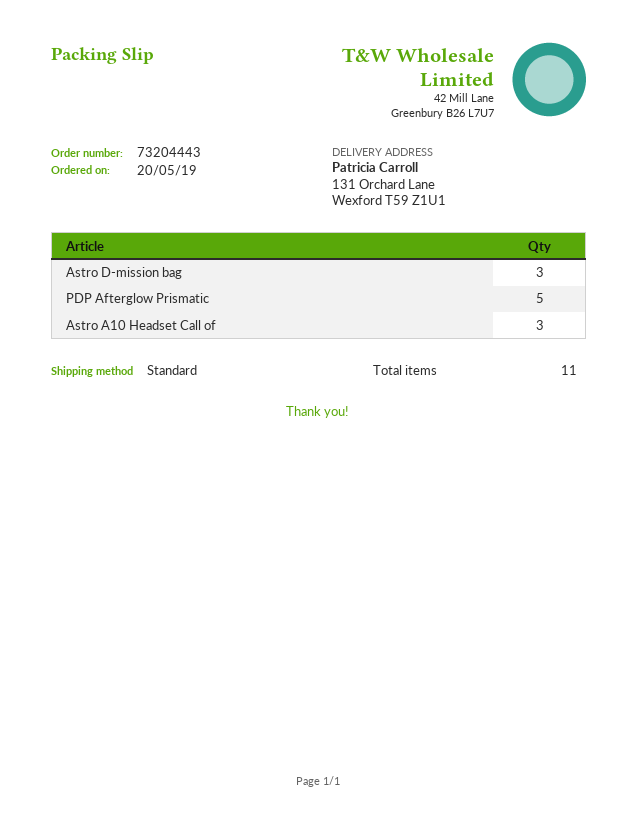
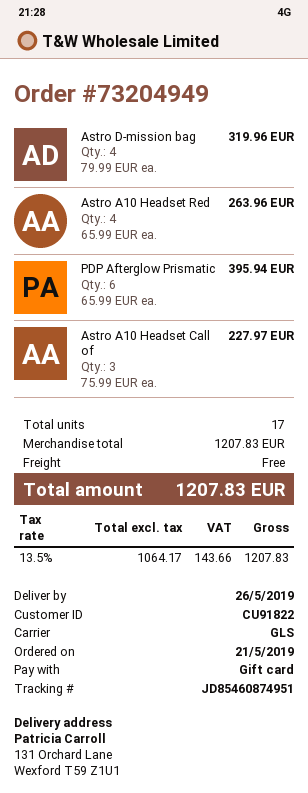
order number: 73204443 -> 73204949
order date: 2019-05-20 -> 2019-05-21
shipping method: standard -> GLS
Astro D-mission bag: 3 -> 4
PDP Afterglow Prismatic: 5 -> 6
Astro A10 Headset Red: none -> 4
total quantity: 11 -> 17

